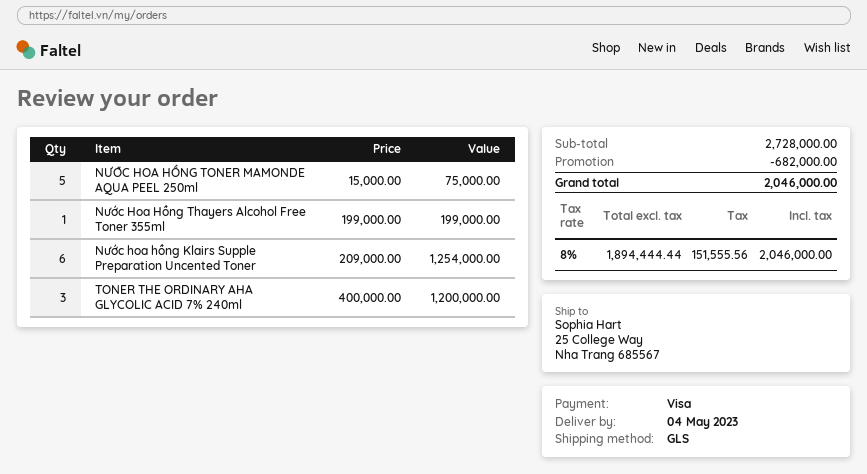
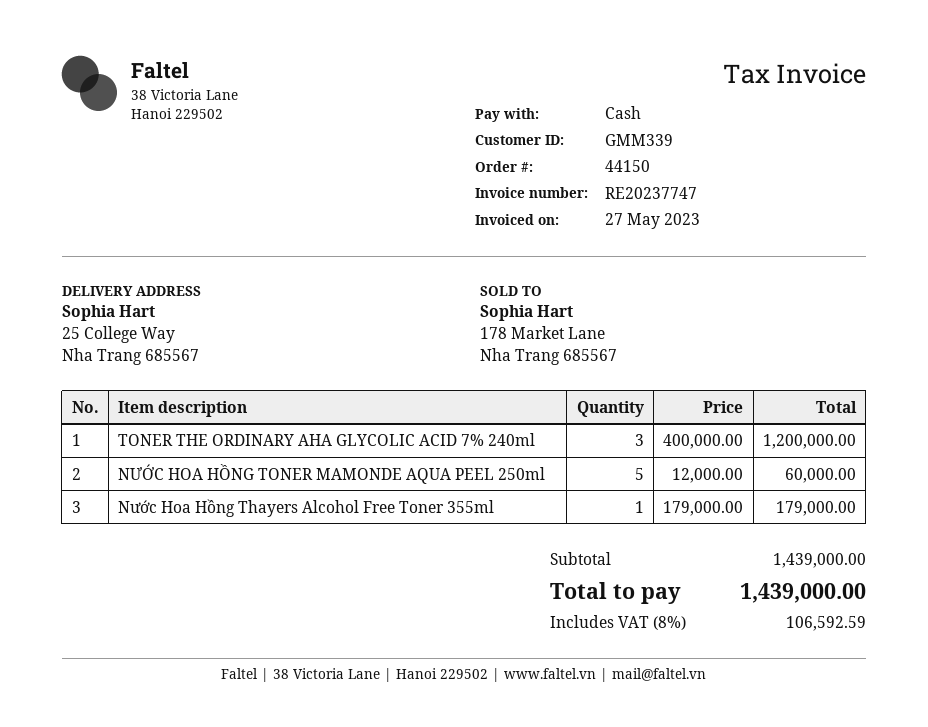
payment method: Visa -> cash
NƯỚC HOA HỒNG TONER MAMONDE AQUA PEEL 250ml: 5 x 15000.00 = 75000.00 -> 5 x 12000.00 = 60000.00
Nước Hoa Hồng Thayers Alcohol Free Toner 355ml: 1 x 199000.00 = 199000.00 -> 1 x 179000.00 = 179000.00
Nước hoa hồng Klairs Supple Preparation Uncented Toner: 6 x 209000.00 = 1254000.00 -> none
subtotal: 2728000.00 -> 1439000.00
discount: 682000.00 -> none
tax: 8% = 151555.56 -> 8% = 106592.59
total: 2046000.00 -> 1439000.00

